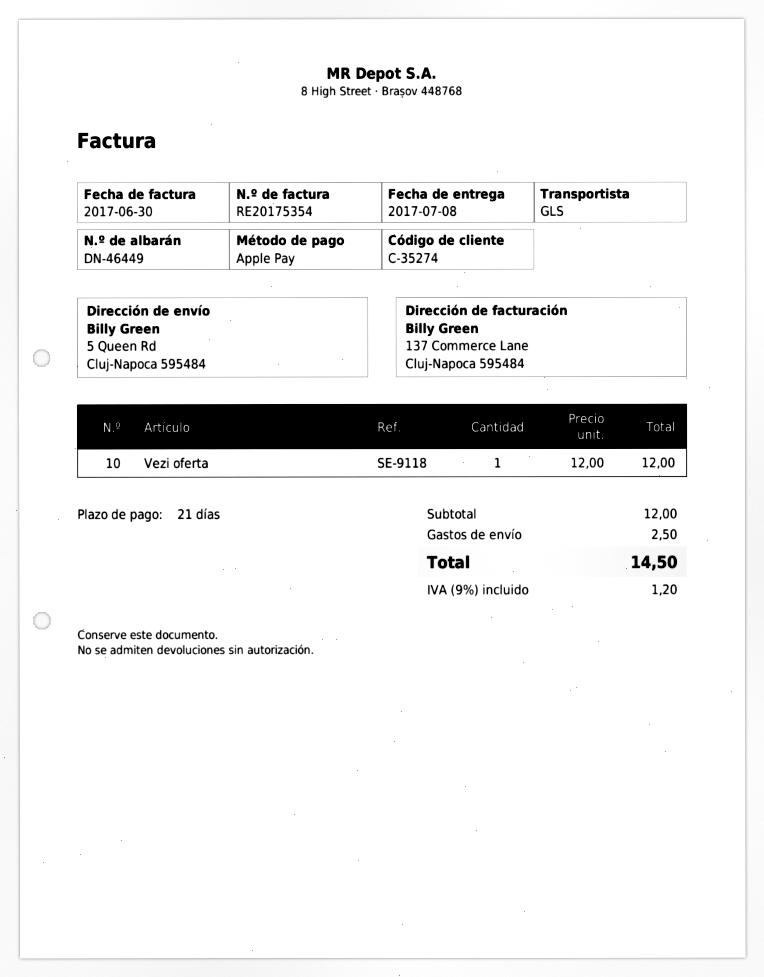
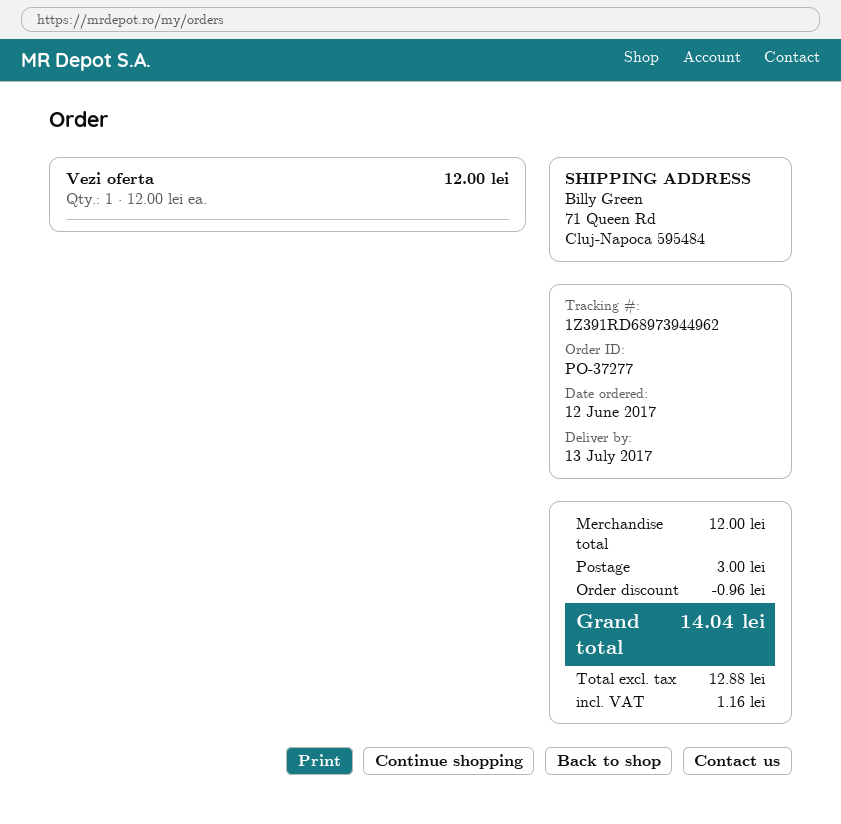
delivery date: 2017-07-08 -> 2017-07-13
ship to: 5 Queen Rd, Cluj-Napoca 595484 -> 71 Queen Rd, Cluj-Napoca 595484
discount: none -> 0.96
shipping: 2.50 -> 3.00
tax: 1.20 -> 1.16
total: 14.50 -> 14.04

